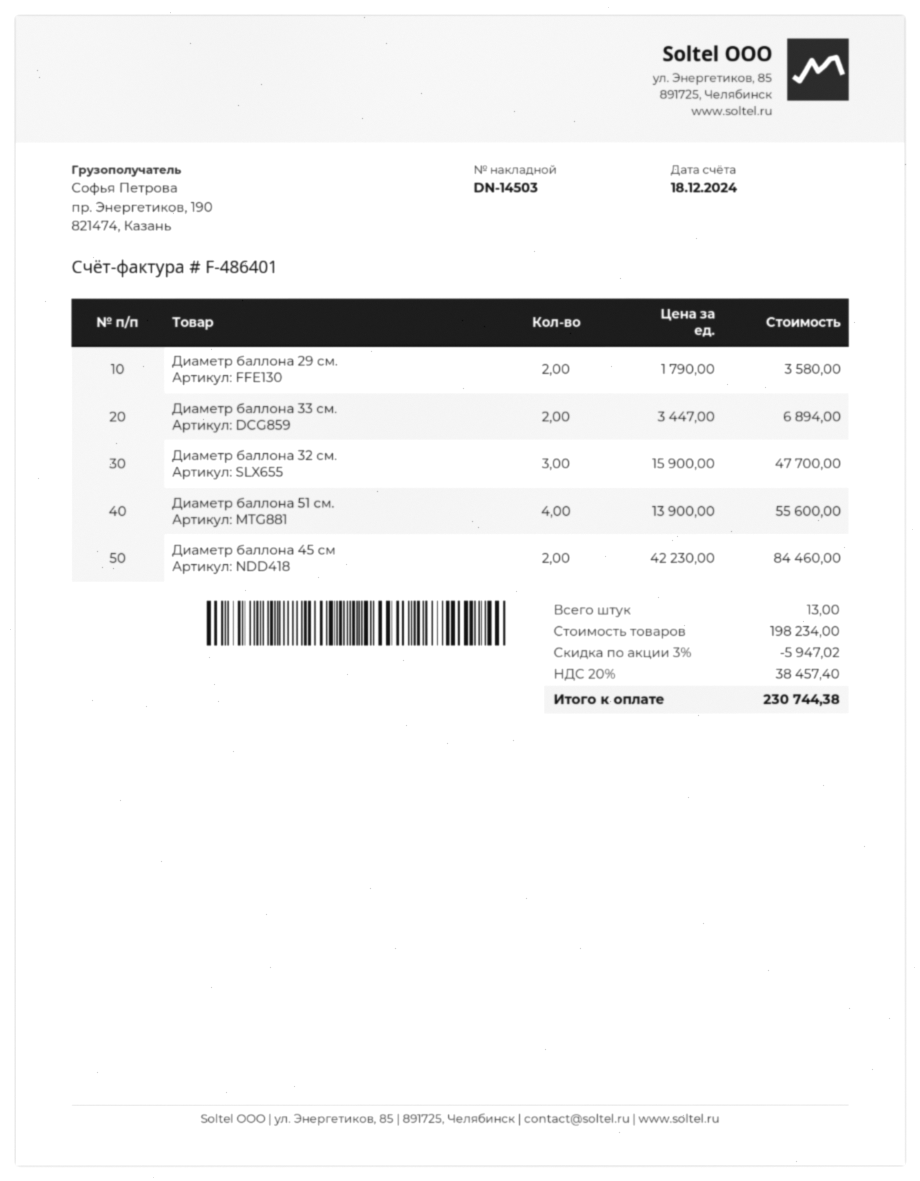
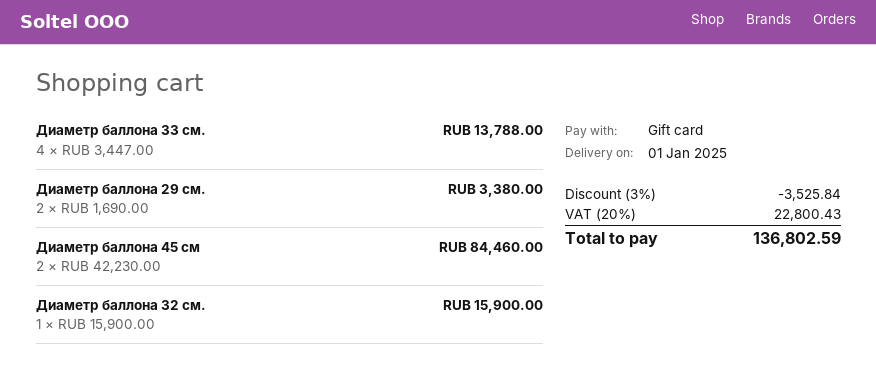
Диаметр баллона 29 см.: 2 x 1790.00 = 3580.00 -> 2 x 1690.00 = 3380.00
Диаметр баллона 33 см.: 2 x 3447.00 = 6894.00 -> 4 x 3447.00 = 13788.00
Диаметр баллона 32 см.: 3 x 15900.00 = 47700.00 -> 1 x 15900.00 = 15900.00
Диаметр баллона 51 см.: 4 x 13900.00 = 55600.00 -> none
discount: 3% = 5947.02 -> 3% = 3525.84
tax: 20% = 38457.40 -> 20% = 22800.43
total: 230744.38 -> 136802.59

